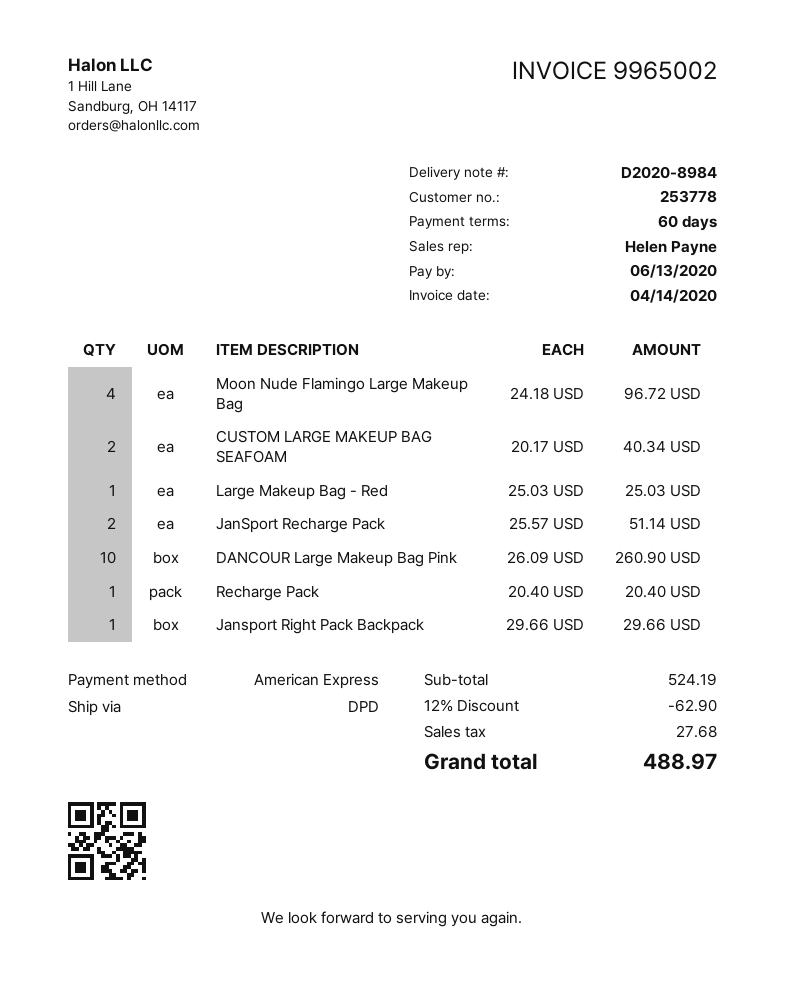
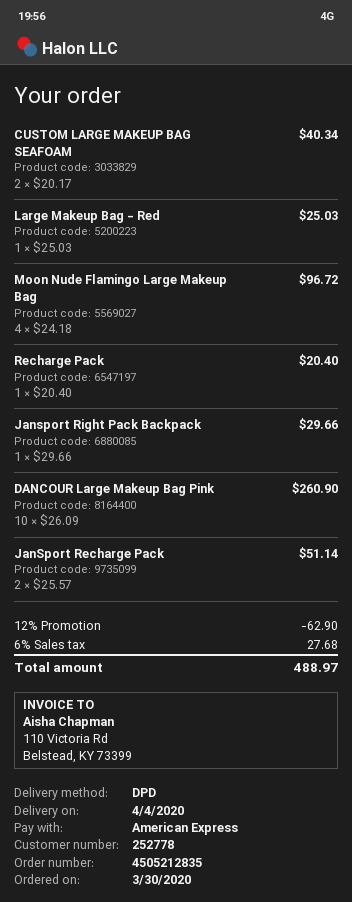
customer number: 253778 -> 252778

